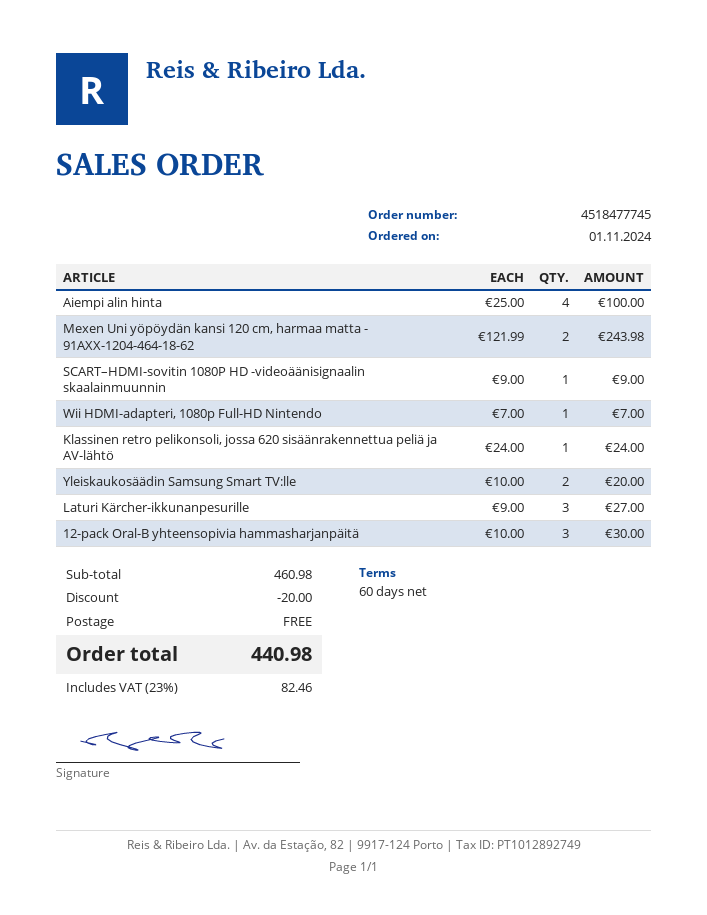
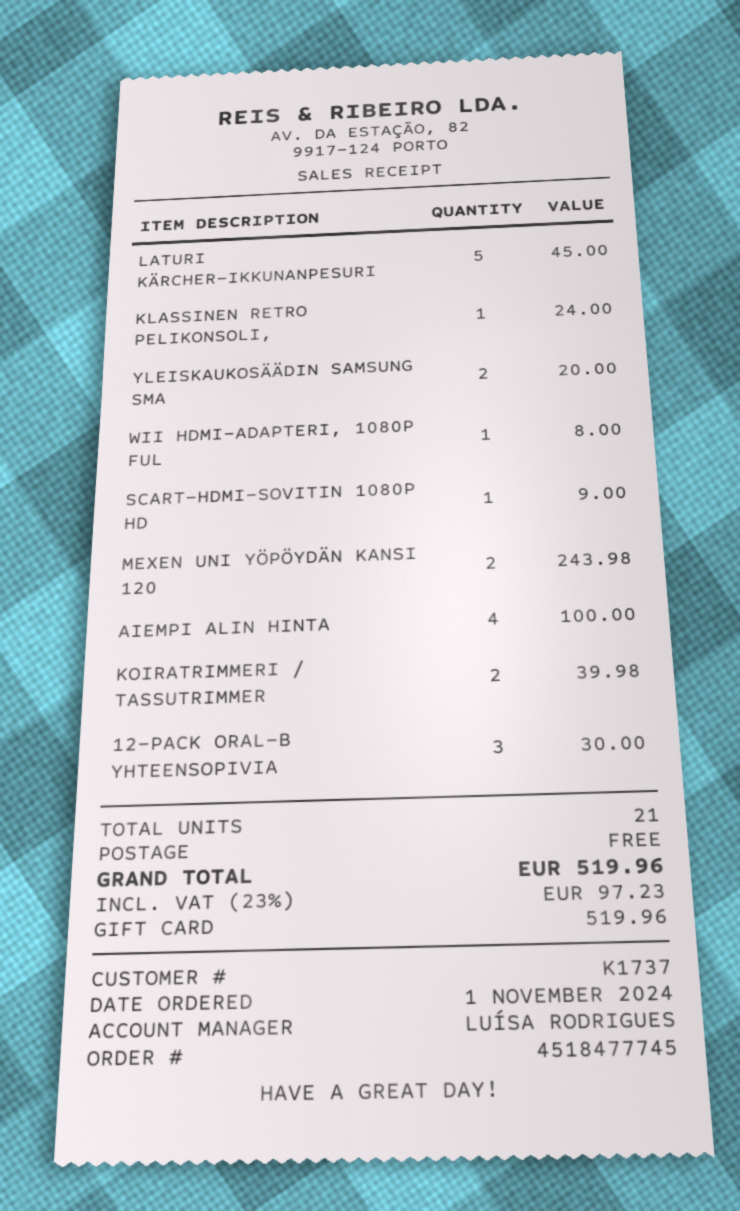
Wii HDMI-adapteri, 1080p Full-HD Nintendo: 1 for 7.00 -> 1 for 8.00
Laturi Kärcher-ikkunanpesurille: 3 for 27.00 -> 5 for 45.00
KOIRATRIMMERI / TASSUTRIMMER: none -> 2 for 39.98
discount: 20.00 -> none
tax: 23% = 82.46 -> 23% = 97.23
total: 440.98 -> 519.96

